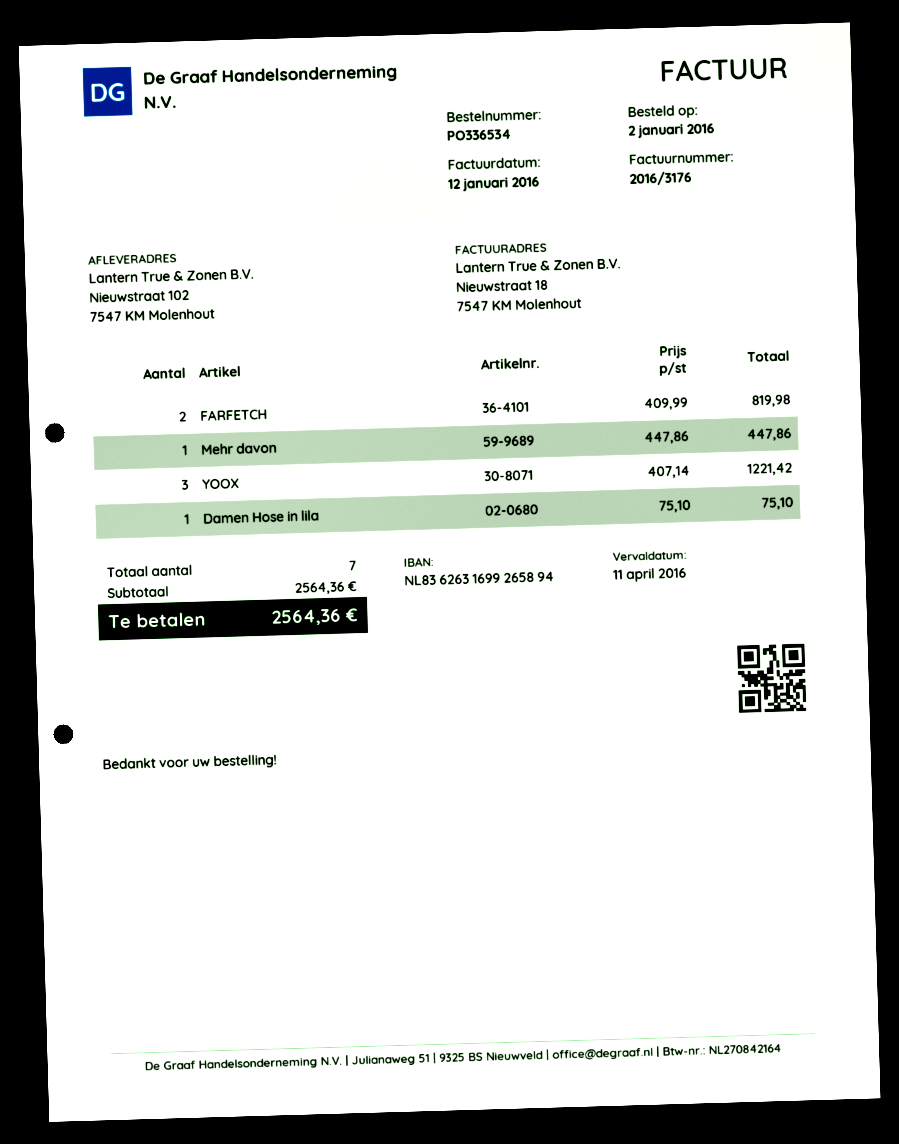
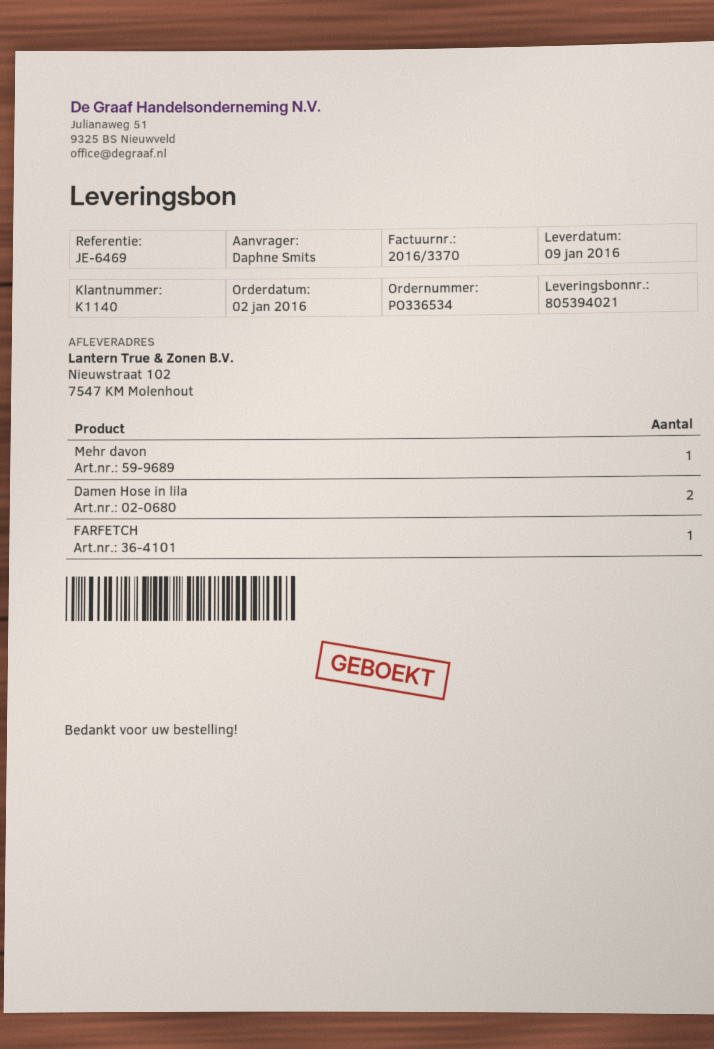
invoice number: 2016/3176 -> 2016/3370
FARFETCH: 2 -> 1
YOOX: 3 -> none
Damen Hose in lila: 1 -> 2

